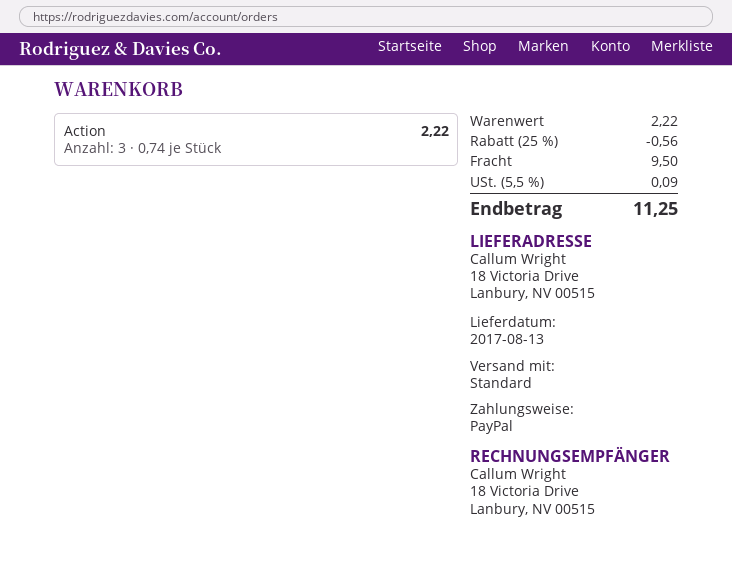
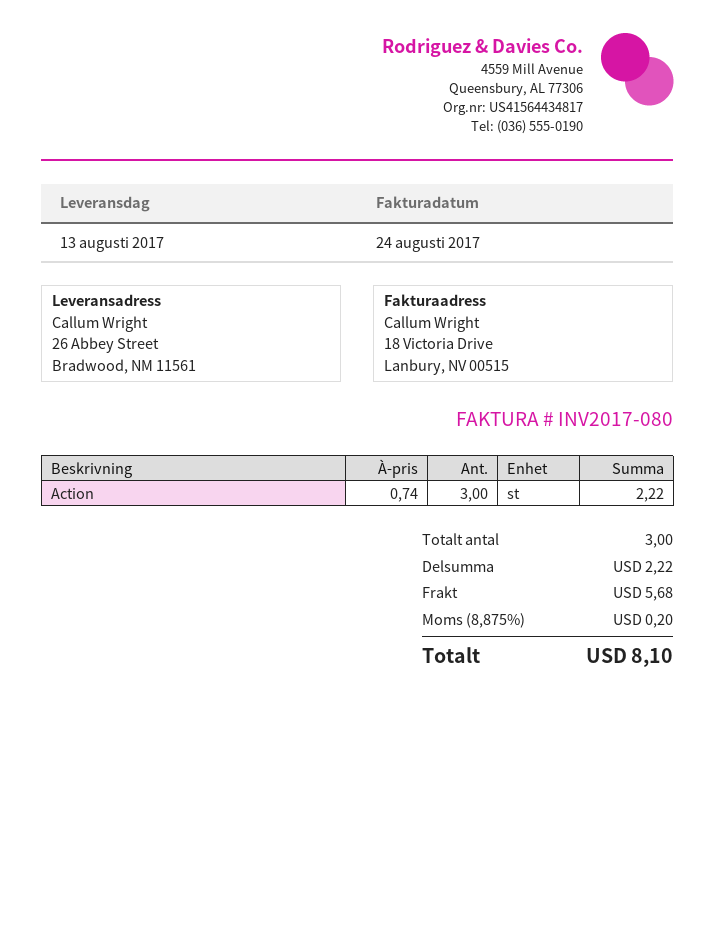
ship to: 18 Victoria Drive, Lanbury, NV 00515 -> 26 Abbey Street, Bradwood, NM 11561
discount: 25% = 0.56 -> none
shipping: 9.50 -> 5.68
tax: 5.5% = 0.09 -> 8.875% = 0.20
total: 11.25 -> 8.10

